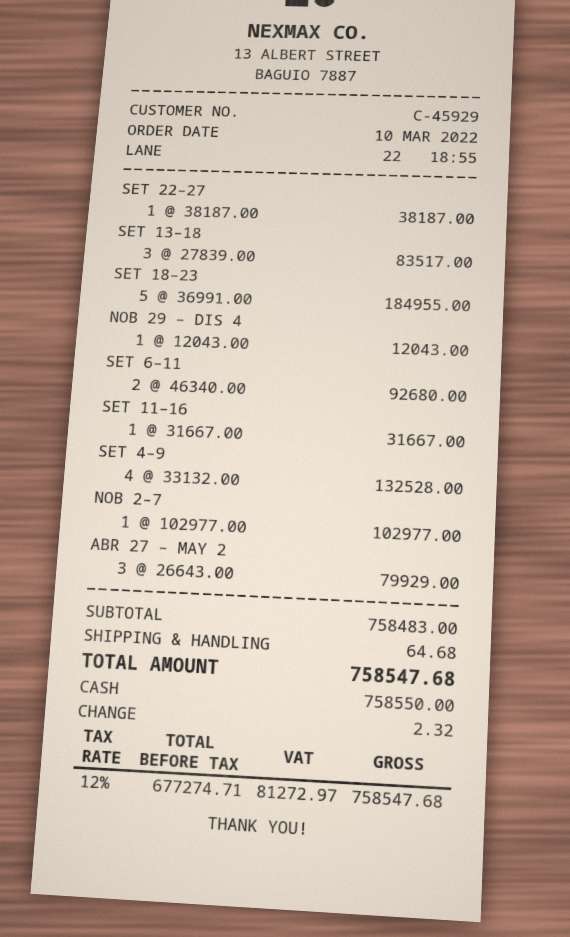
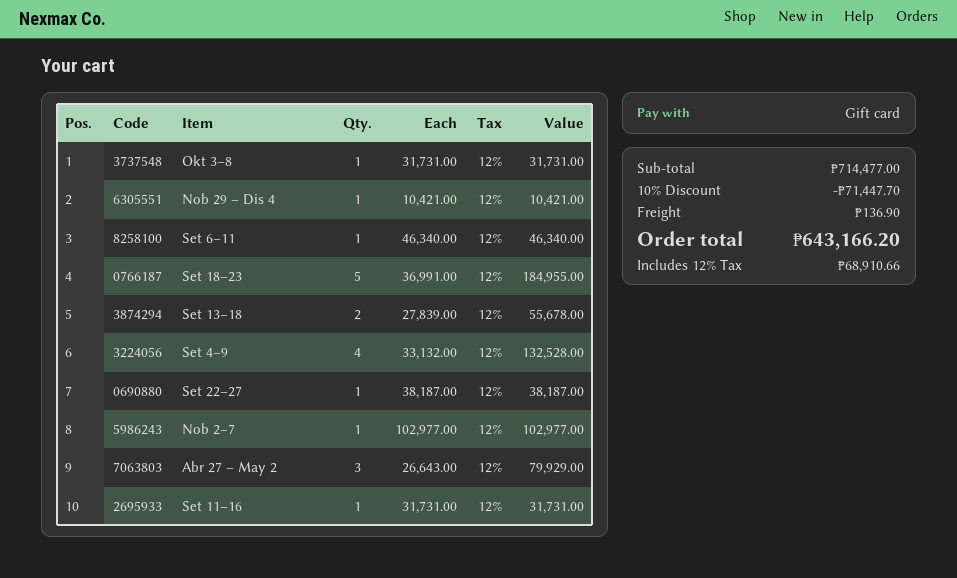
payment method: cash -> gift card
SET 13–18: 3 x 27839.00 = 83517.00 -> 2 x 27839.00 = 55678.00
NOB 29 – DIS 4: 1 x 12043.00 = 12043.00 -> 1 x 10421.00 = 10421.00
SET 6–11: 2 x 46340.00 = 92680.00 -> 1 x 46340.00 = 46340.00
SET 11–16: 1 x 31667.00 = 31667.00 -> 1 x 31731.00 = 31731.00
Okt 3–8: none -> 1 x 31731.00 = 31731.00
subtotal: 758483.00 -> 714477.00
discount: none -> 10% = 71447.70
shipping: 64.68 -> 136.90
tax: 12% = 81272.97 -> 12% = 68910.66
total: 758547.68 -> 643166.20

